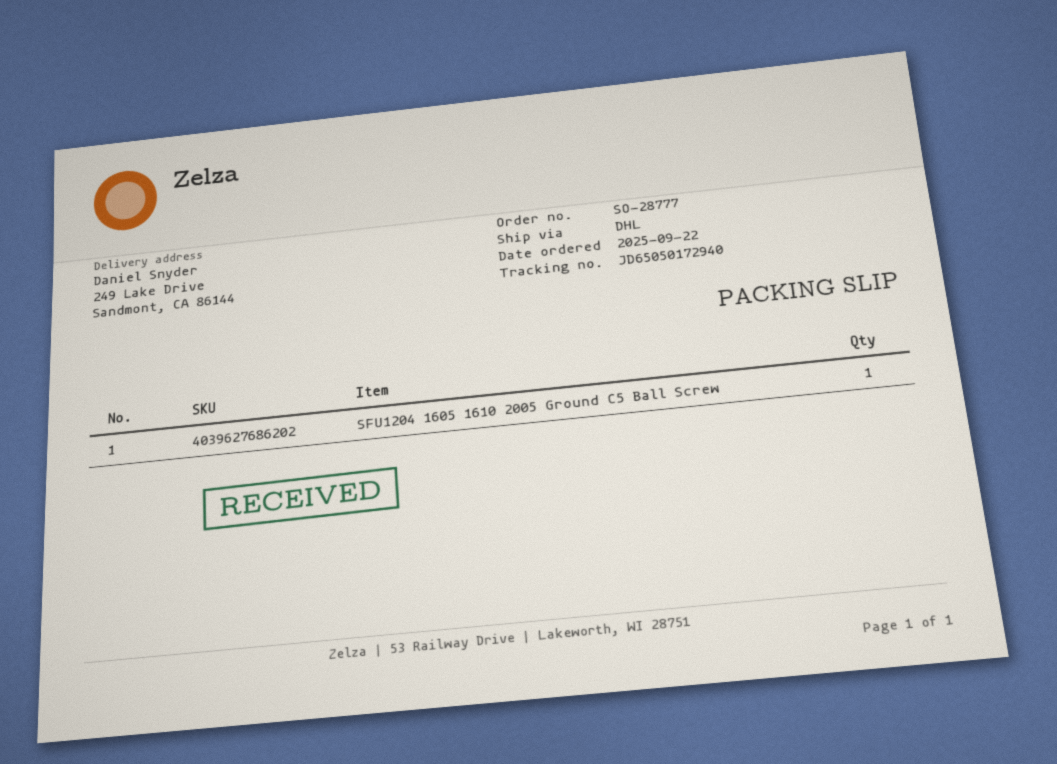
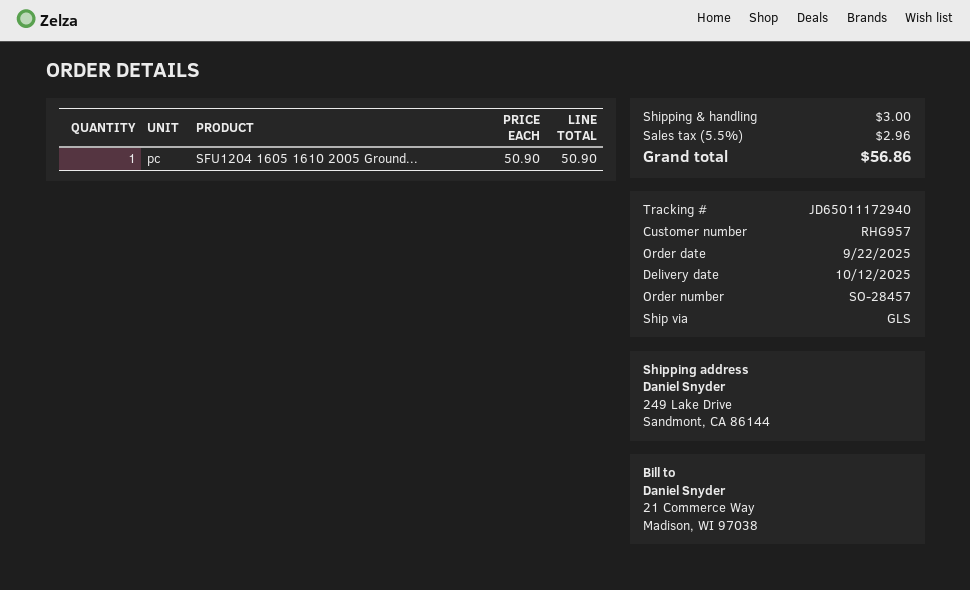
order number: SO-28777 -> SO-28457
shipping method: DHL -> GLS
tracking number: JD65050172940 -> JD65011172940

